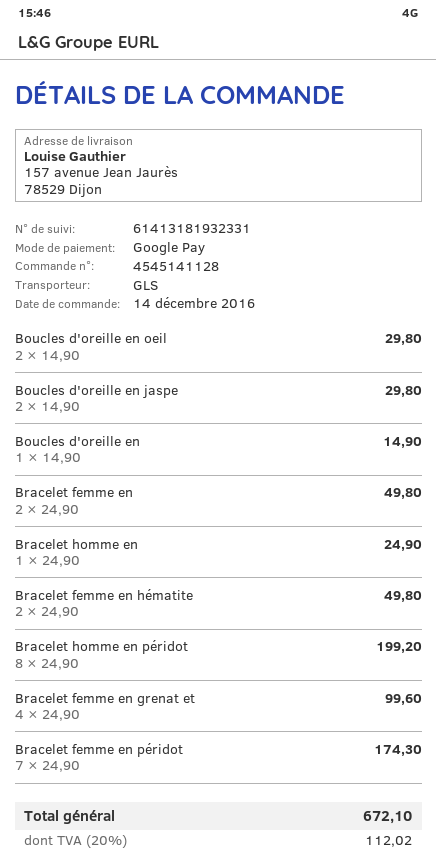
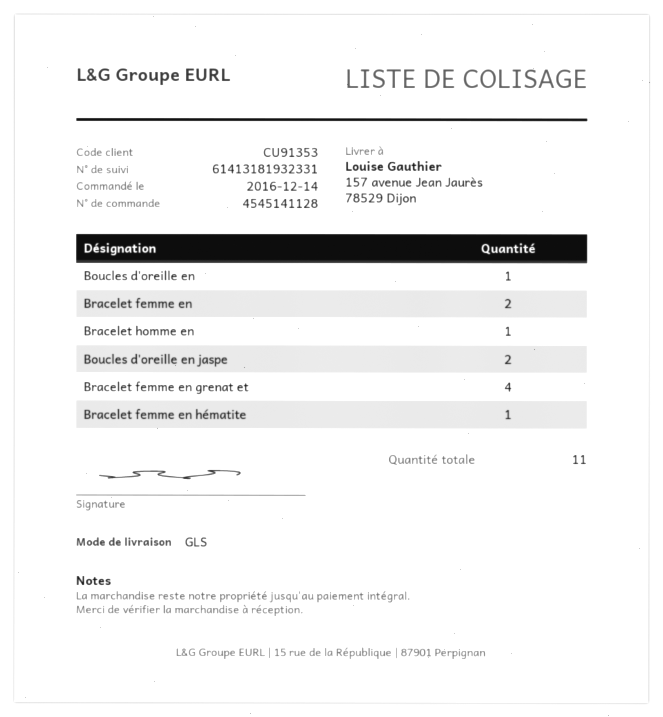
Boucles d'oreille en oeil: 2 -> none
Bracelet femme en hématite: 2 -> 1
Bracelet homme en péridot: 8 -> none
Bracelet femme en péridot: 7 -> none

